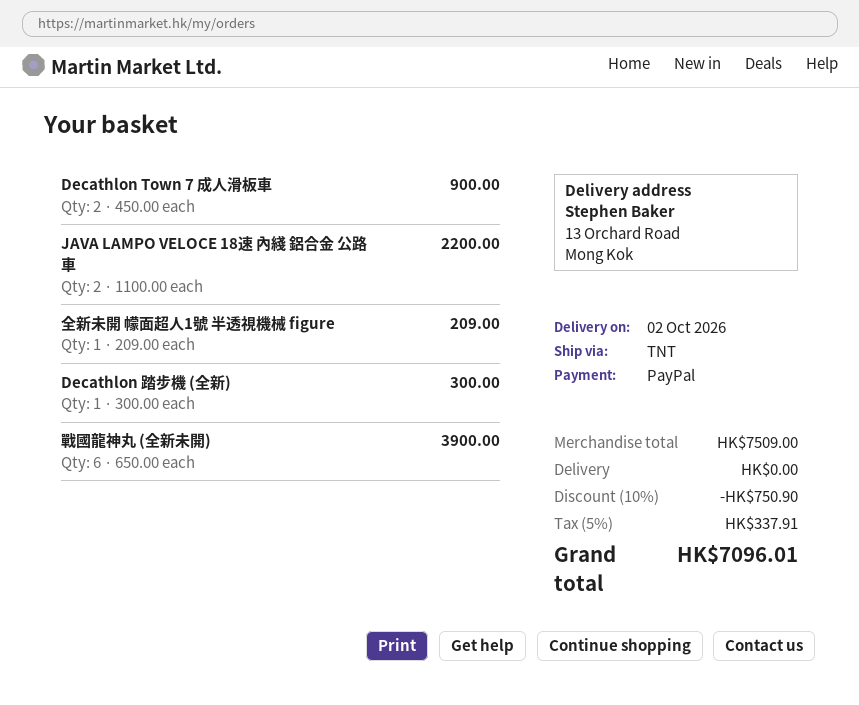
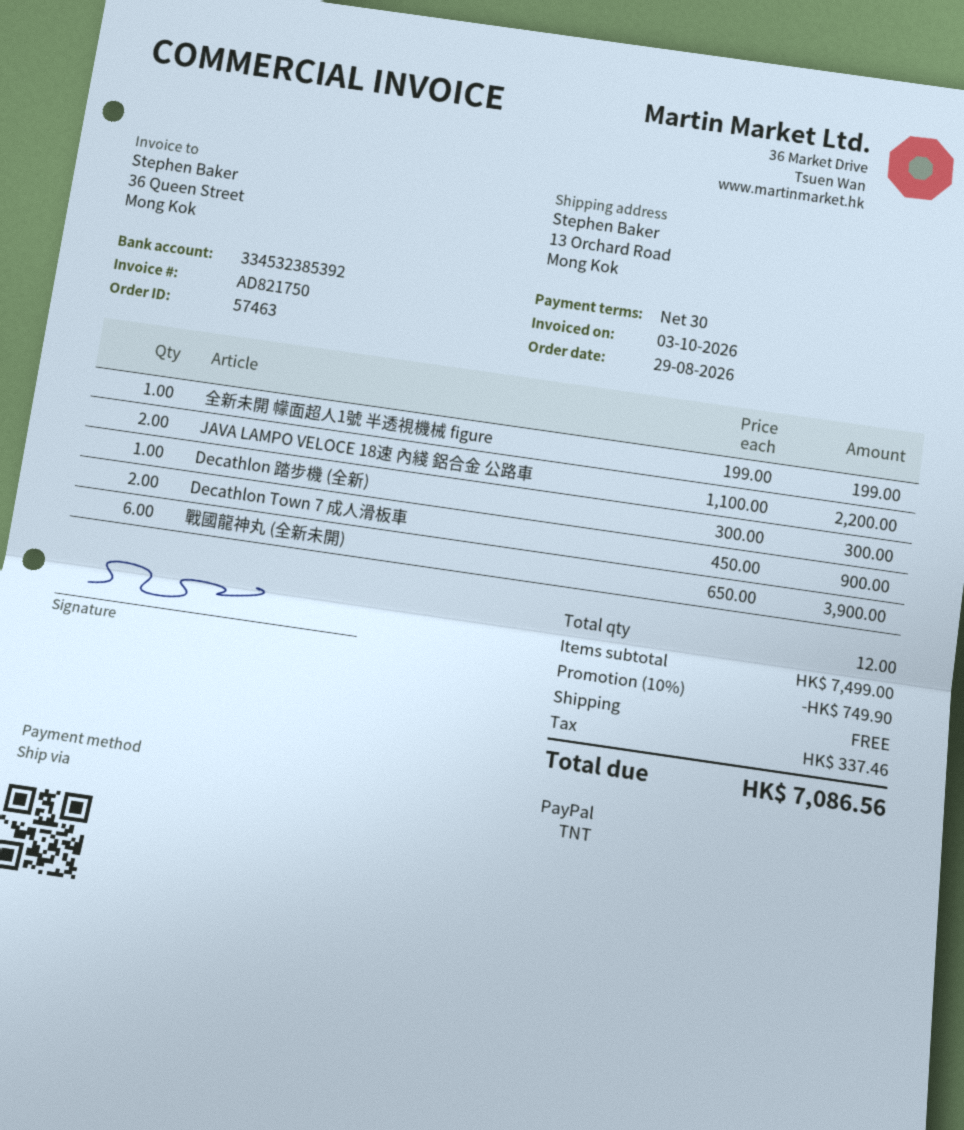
全新未開 幪面超人1號 半透視機械 figure: 1 x 209.00 = 209.00 -> 1 x 199.00 = 199.00
subtotal: 7509.00 -> 7499.00
discount: 10% = 750.90 -> 10% = 749.90
tax: 337.91 -> 337.46
total: 7096.01 -> 7086.56

